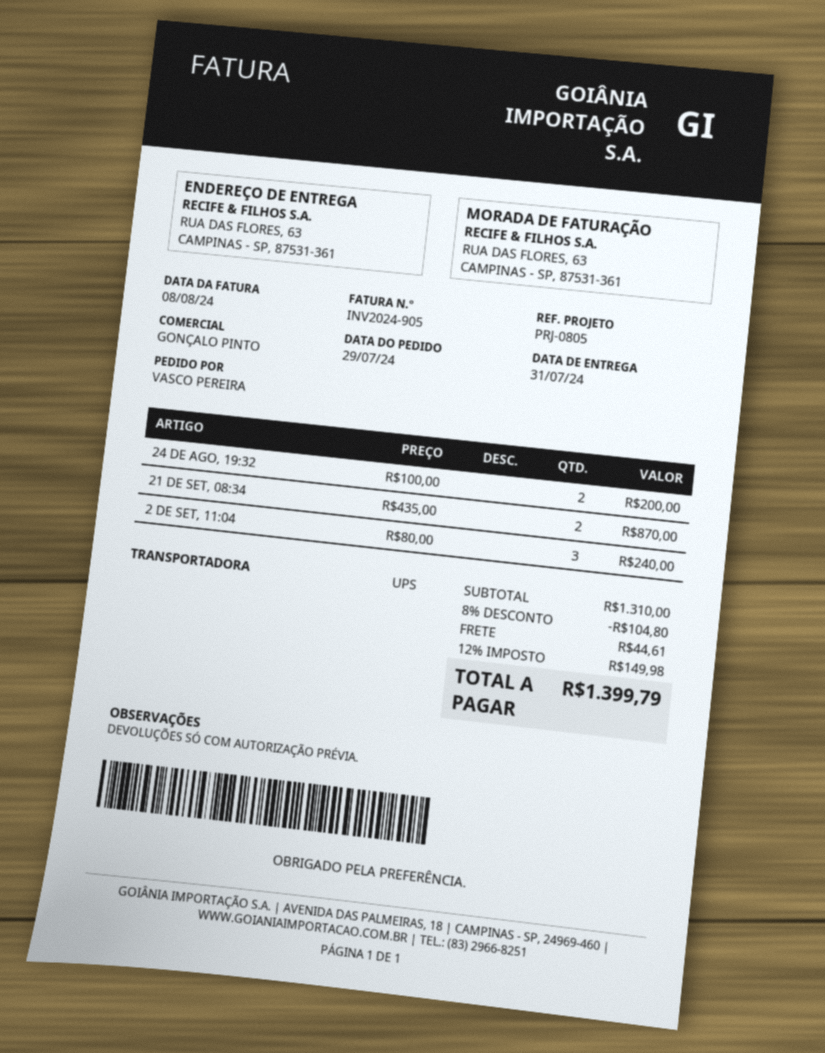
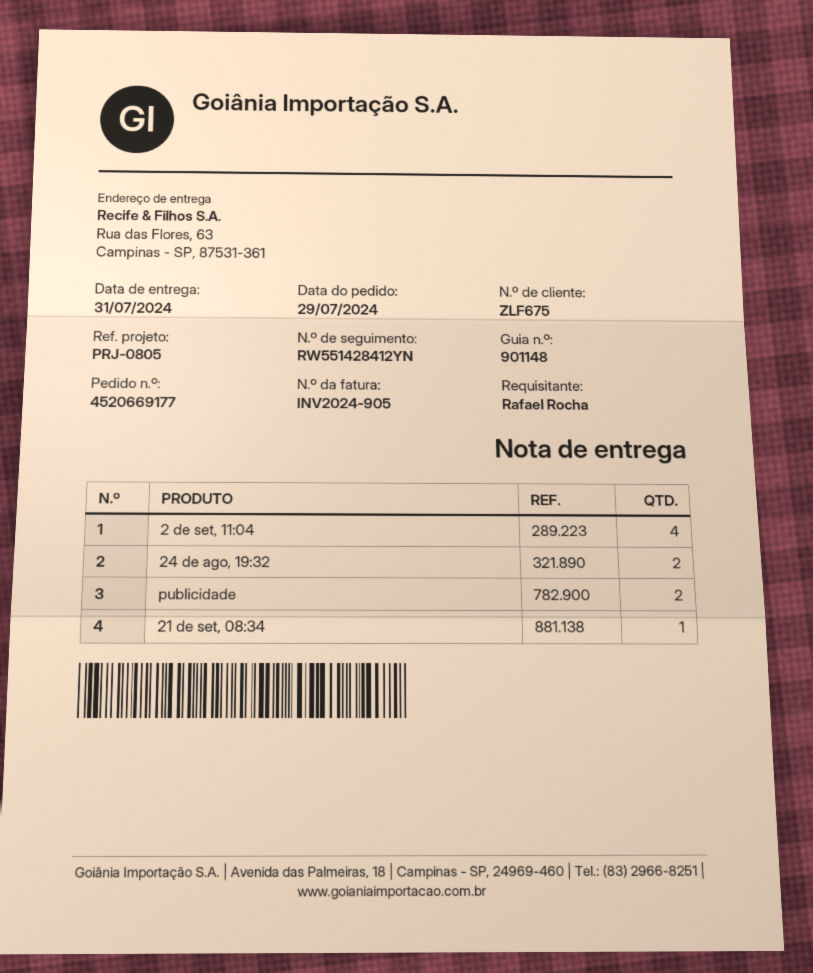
ordered by: VASCO PEREIRA -> Rafael Rocha
21 DE SET, 08:34: 2 -> 1
2 DE SET, 11:04: 3 -> 4
publicidade: none -> 2

